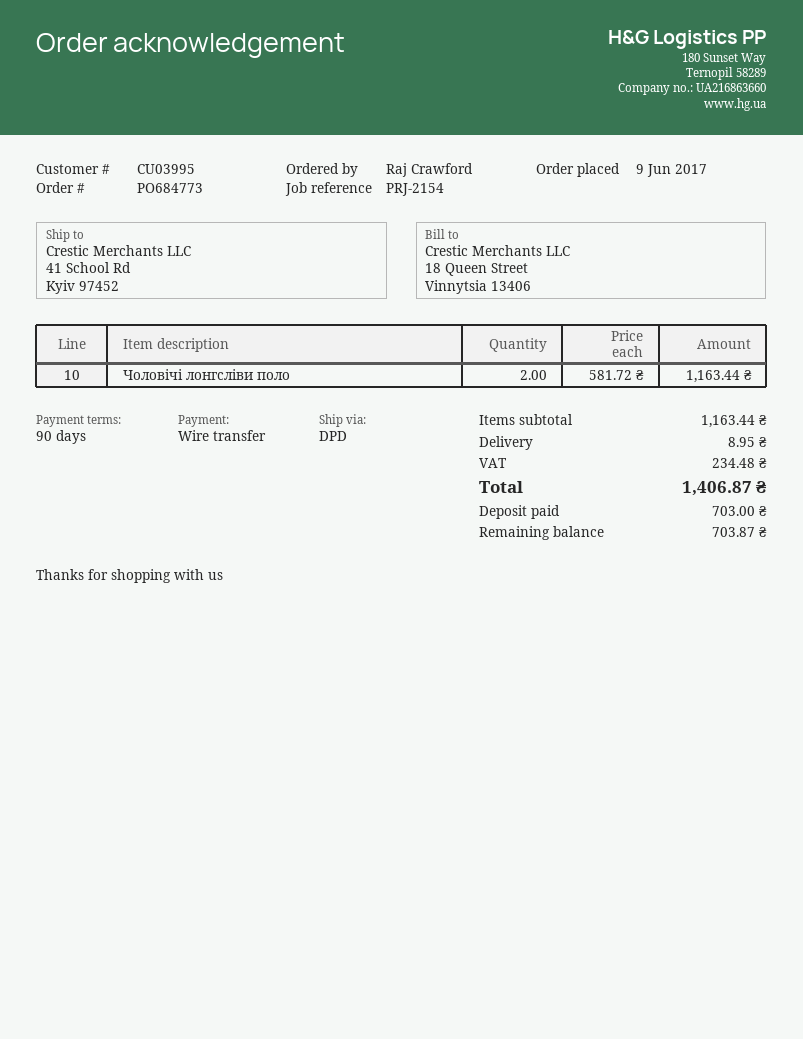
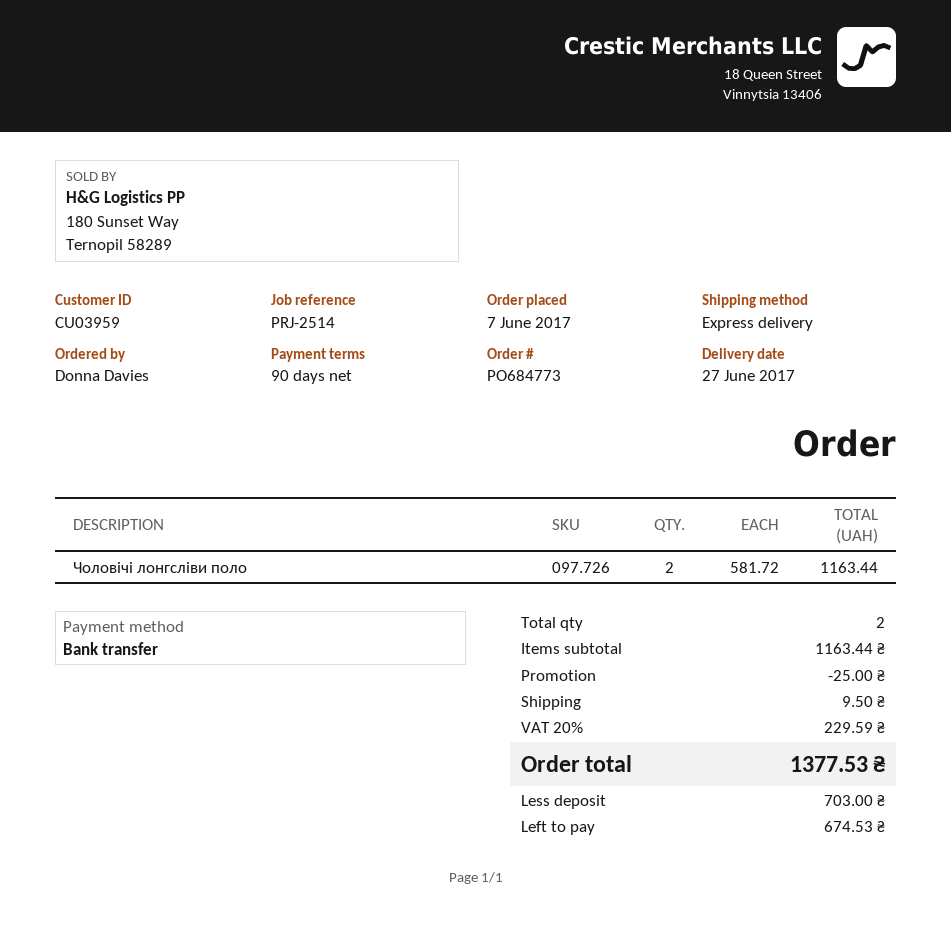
order date: 2017-06-09 -> 2017-06-07
customer number: CU03995 -> CU03959
reference: PRJ-2154 -> PRJ-2514
ordered by: Raj Crawford -> Donna Davies
shipping method: DPD -> express
discount: none -> 25.00
shipping: 8.95 -> 9.50
tax: 234.48 -> 229.59
total: 1406.87 -> 1377.53
balance: 703.87 -> 674.53

